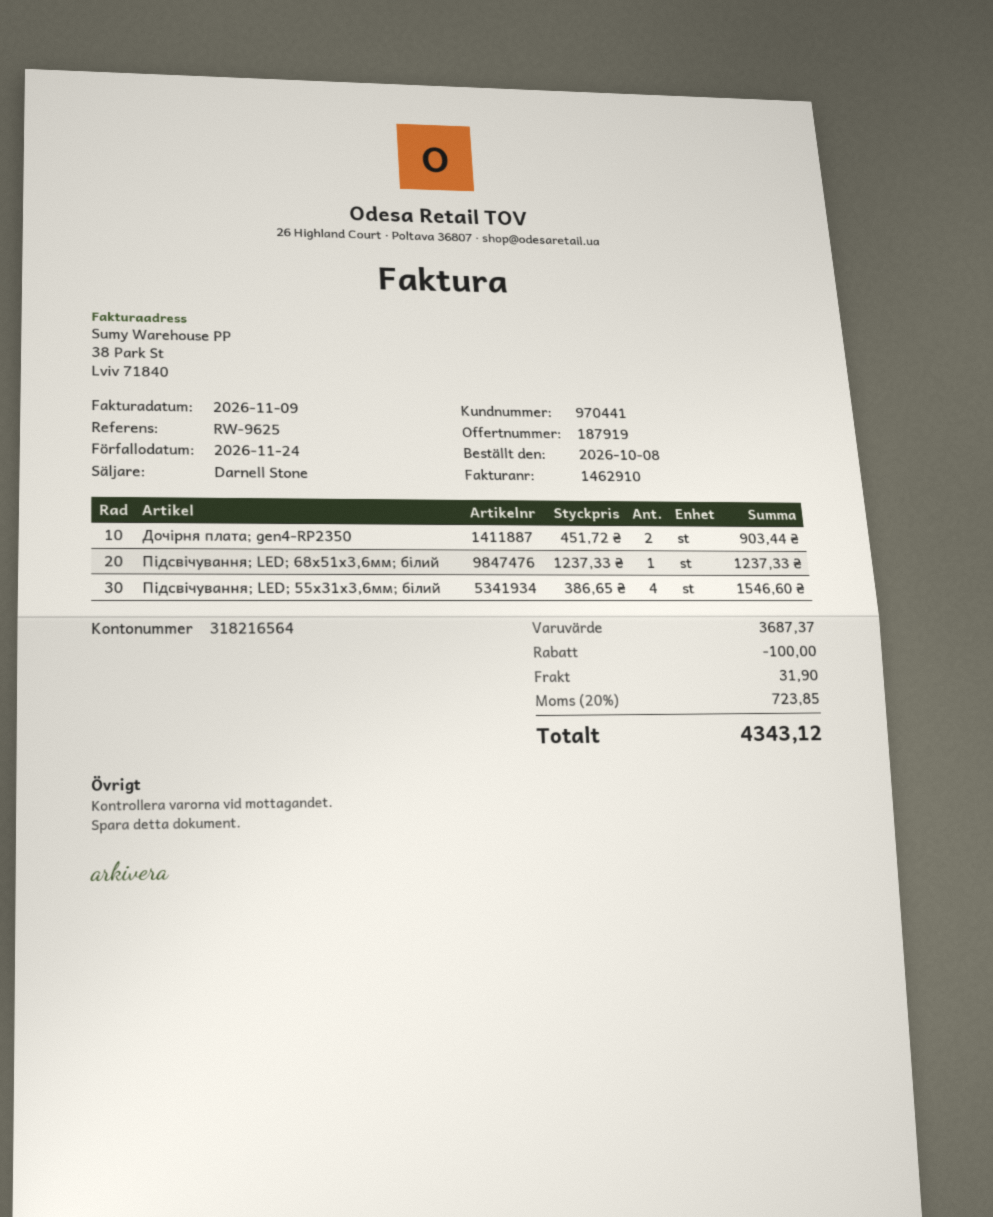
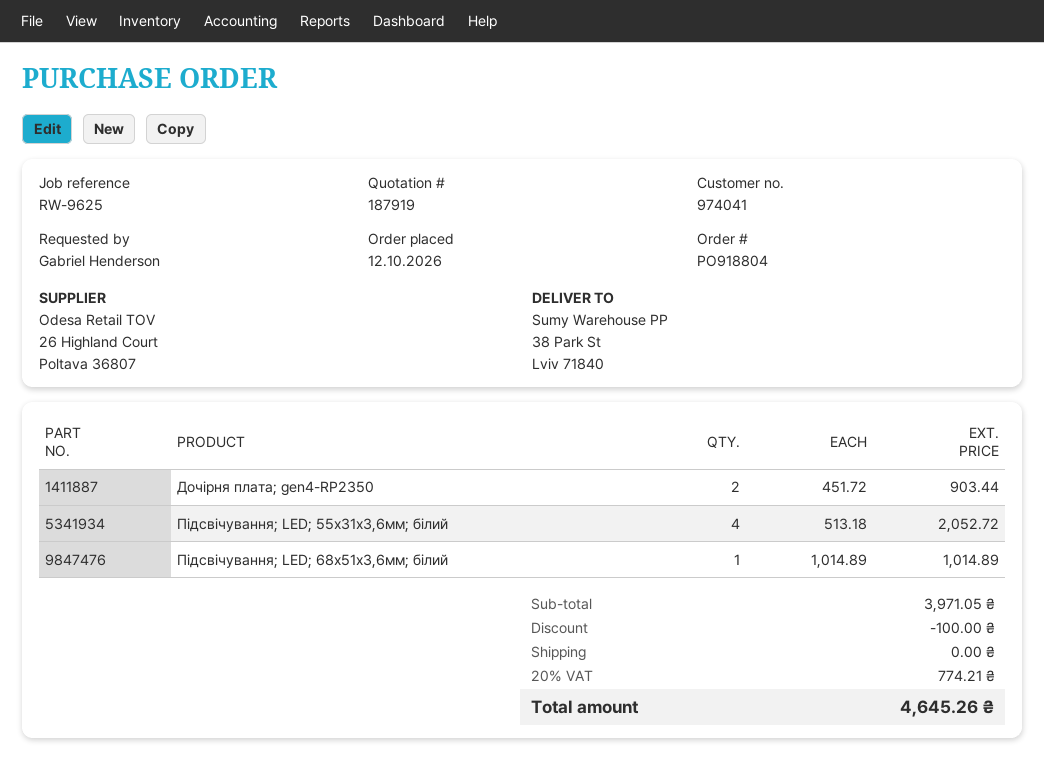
order date: 2026-10-08 -> 2026-10-12
customer number: 970441 -> 974041
Підсвічування; LED; 68x51x3,6мм; білий: 1 x 1237.33 = 1237.33 -> 1 x 1014.89 = 1014.89
Підсвічування; LED; 55x31x3,6мм; білий: 4 x 386.65 = 1546.60 -> 4 x 513.18 = 2052.72
subtotal: 3687.37 -> 3971.05
shipping: 31.90 -> 0.00
tax: 20% = 723.85 -> 20% = 774.21
total: 4343.12 -> 4645.26

